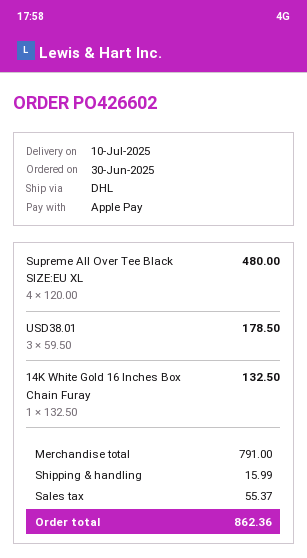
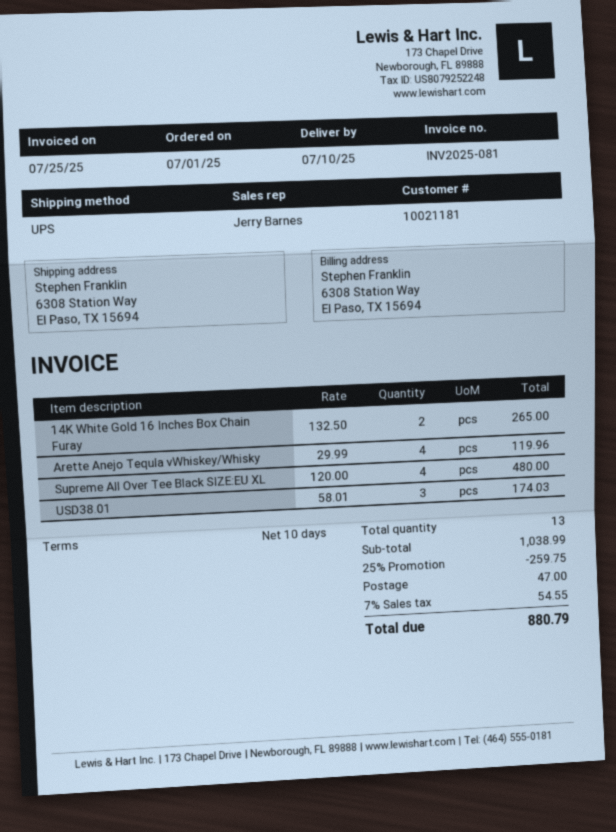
order date: 2025-06-30 -> 2025-07-01
shipping method: DHL -> UPS
USD38.01: 3 x 59.50 = 178.50 -> 3 x 58.01 = 174.03
14K White Gold 16 Inches Box Chain Furay: 1 x 132.50 = 132.50 -> 2 x 132.50 = 265.00
Arette Anejo Tequla vWhiskey/Whisky: none -> 4 x 29.99 = 119.96
subtotal: 791.00 -> 1038.99
discount: none -> 25% = 259.75
shipping: 15.99 -> 47.00
tax: 55.37 -> 54.55
total: 862.36 -> 880.79

